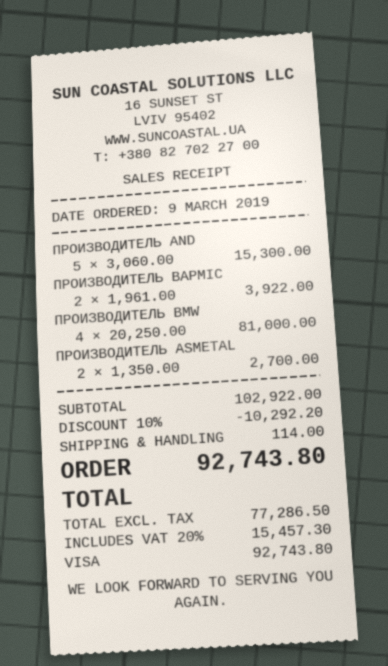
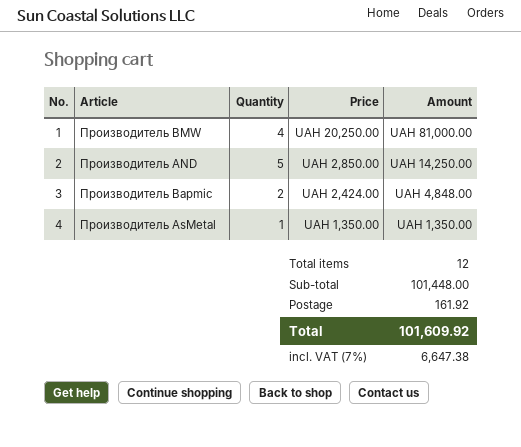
ПРОИЗВОДИТЕЛЬ AND: 5 x 3060.00 = 15300.00 -> 5 x 2850.00 = 14250.00
ПРОИЗВОДИТЕЛЬ BAPMIC: 2 x 1961.00 = 3922.00 -> 2 x 2424.00 = 4848.00
ПРОИЗВОДИТЕЛЬ ASMETAL: 2 x 1350.00 = 2700.00 -> 1 x 1350.00 = 1350.00
subtotal: 102922.00 -> 101448.00
discount: 10% = 10292.20 -> none
shipping: 114.00 -> 161.92
tax: 20% = 15457.30 -> 7% = 6647.38
total: 92743.80 -> 101609.92

